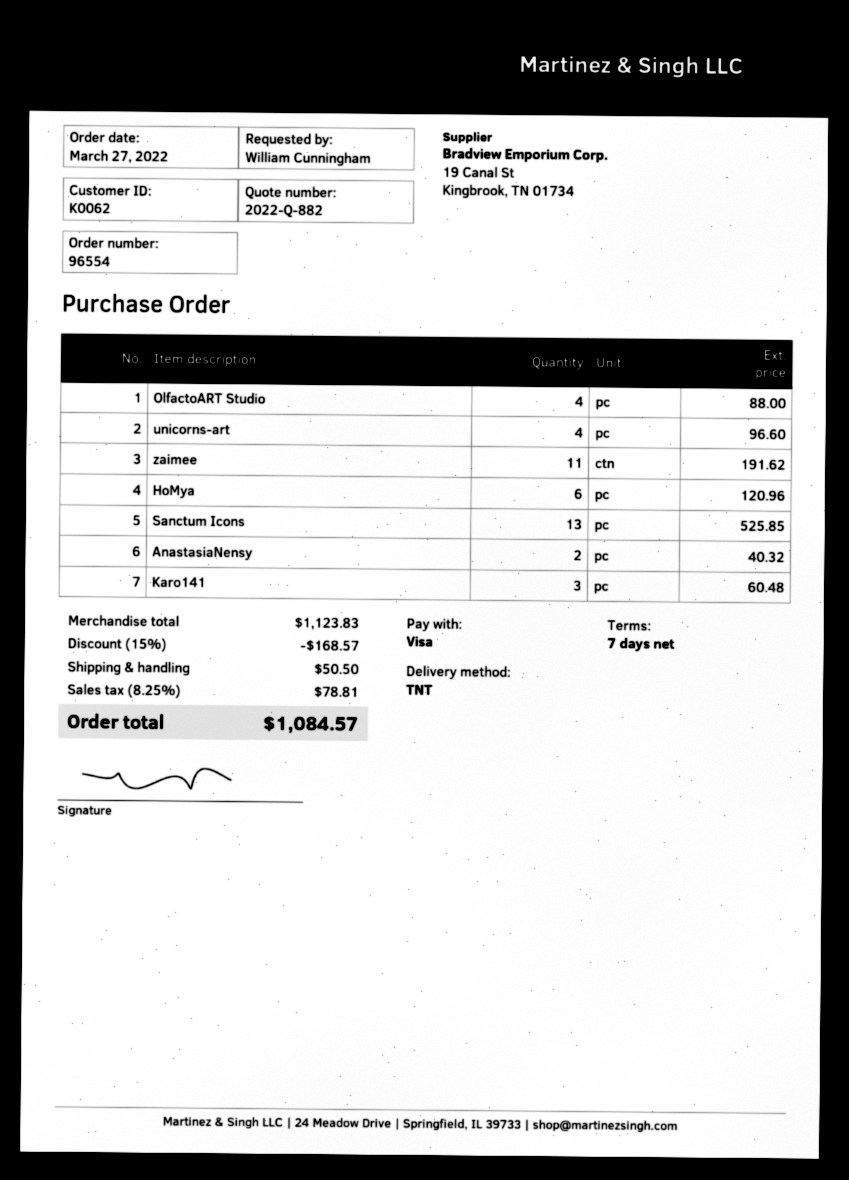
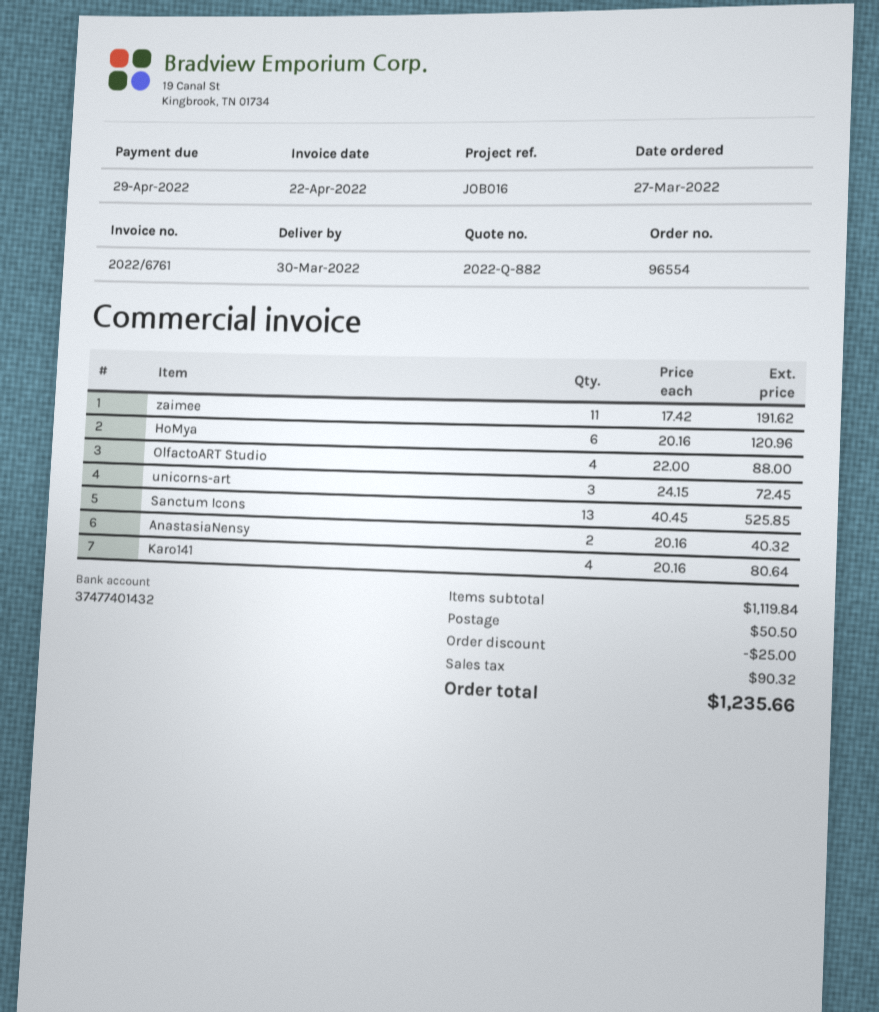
unicorns-art: 4 for 96.60 -> 3 for 72.45
Karo141: 3 for 60.48 -> 4 for 80.64
subtotal: 1123.83 -> 1119.84
discount: 168.57 -> 25.00
tax: 78.81 -> 90.32
total: 1084.57 -> 1235.66

